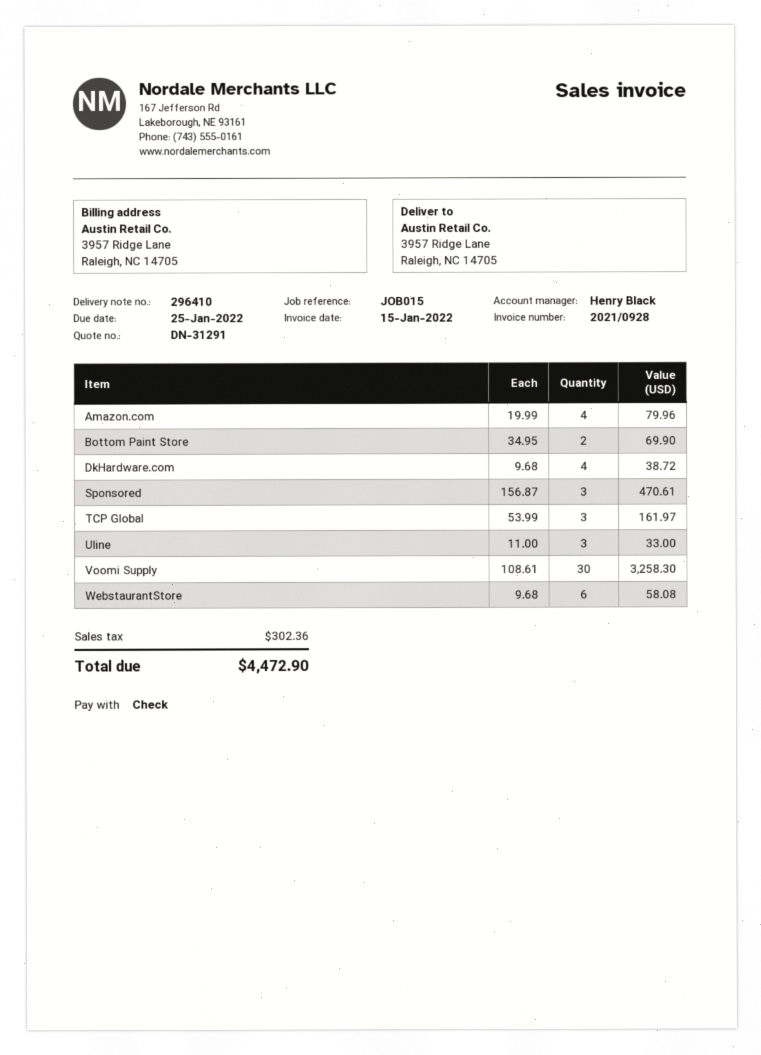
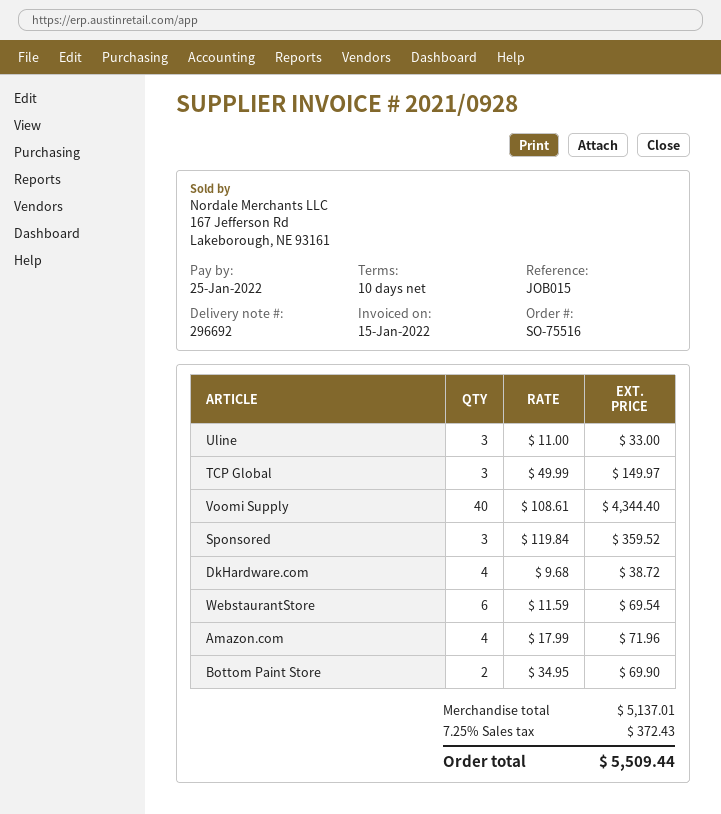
delivery note number: 296410 -> 296692
Amazon.com: 4 x 19.99 = 79.96 -> 4 x 17.99 = 71.96
Sponsored: 3 x 156.87 = 470.61 -> 3 x 119.84 = 359.52
TCP Global: 3 x 53.99 = 161.97 -> 3 x 49.99 = 149.97
Voomi Supply: 30 x 108.61 = 3258.30 -> 40 x 108.61 = 4344.40
WebstaurantStore: 6 x 9.68 = 58.08 -> 6 x 11.59 = 69.54
tax: 302.36 -> 372.43
total: 4472.90 -> 5509.44

